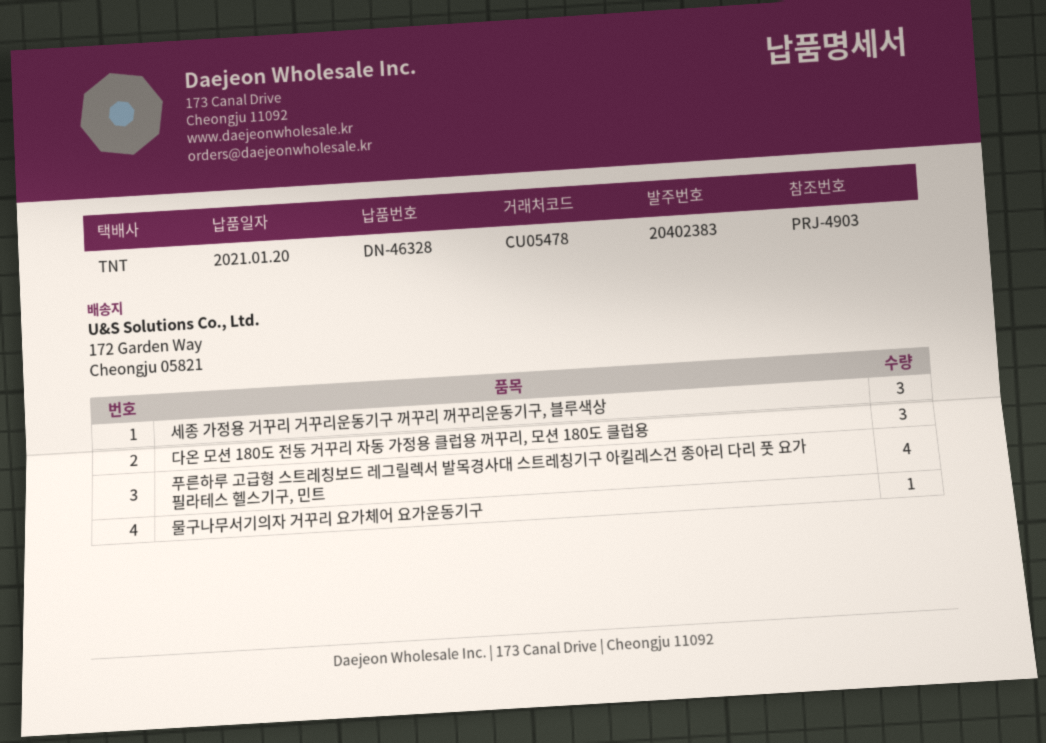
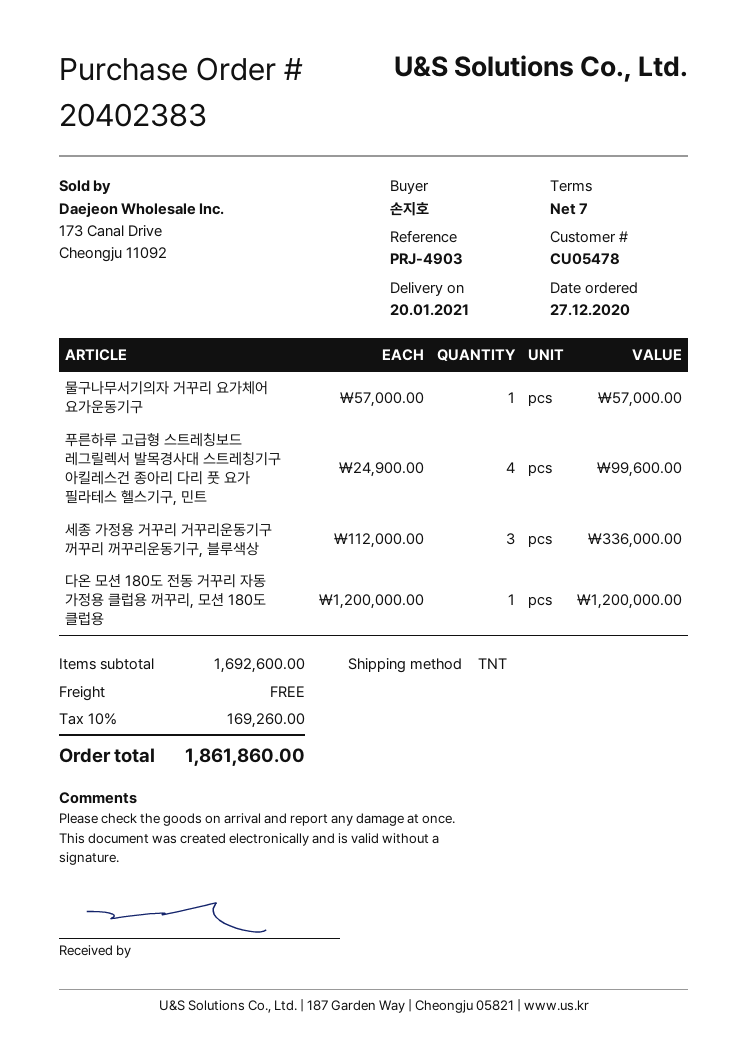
다온 모션 180도 전동 거꾸리 자동 가정용 클럽용 꺼꾸리, 모션 180도 클럽용: 3 -> 1

